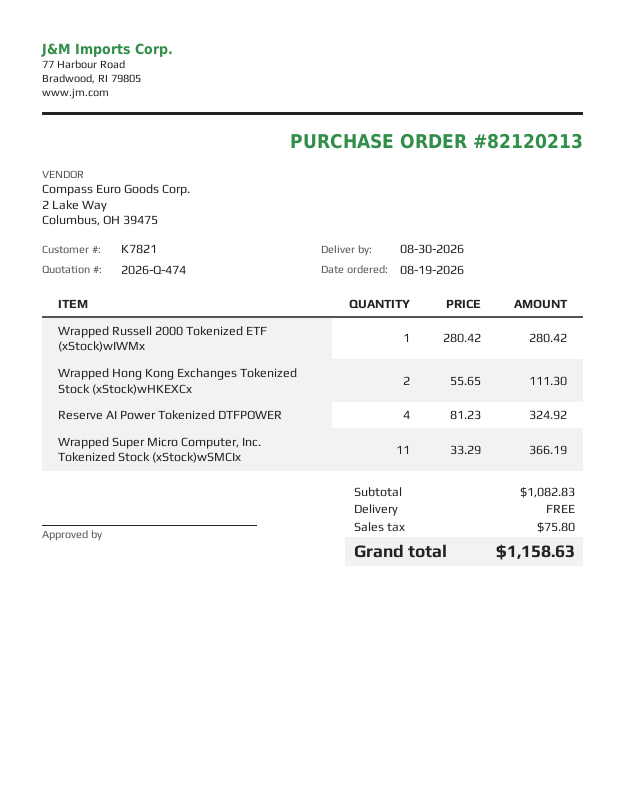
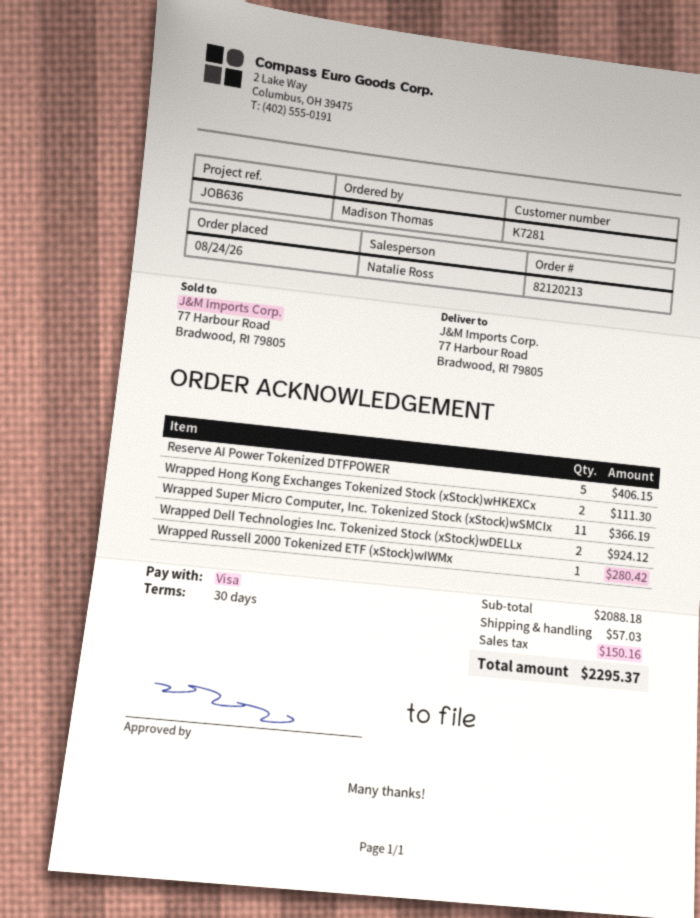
order date: 2026-08-19 -> 2026-08-24
customer number: K7821 -> K7281
Reserve AI Power Tokenized DTFPOWER: 4 for 324.92 -> 5 for 406.15
Wrapped Dell Technologies Inc. Tokenized Stock (xStock)wDELLx: none -> 2 for 924.12
subtotal: 1082.83 -> 2088.18
shipping: 0.00 -> 57.03
tax: 75.80 -> 150.16
total: 1158.63 -> 2295.37

